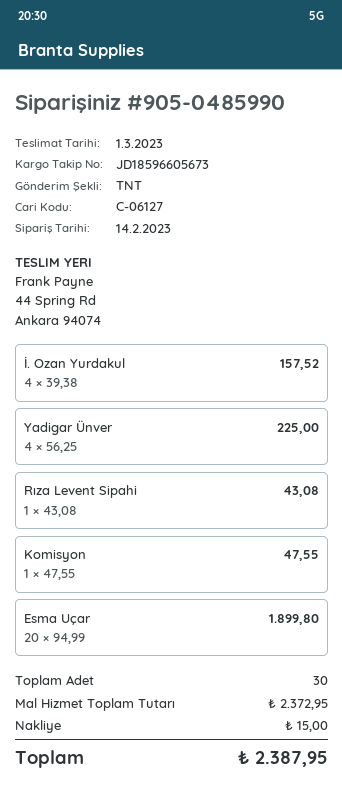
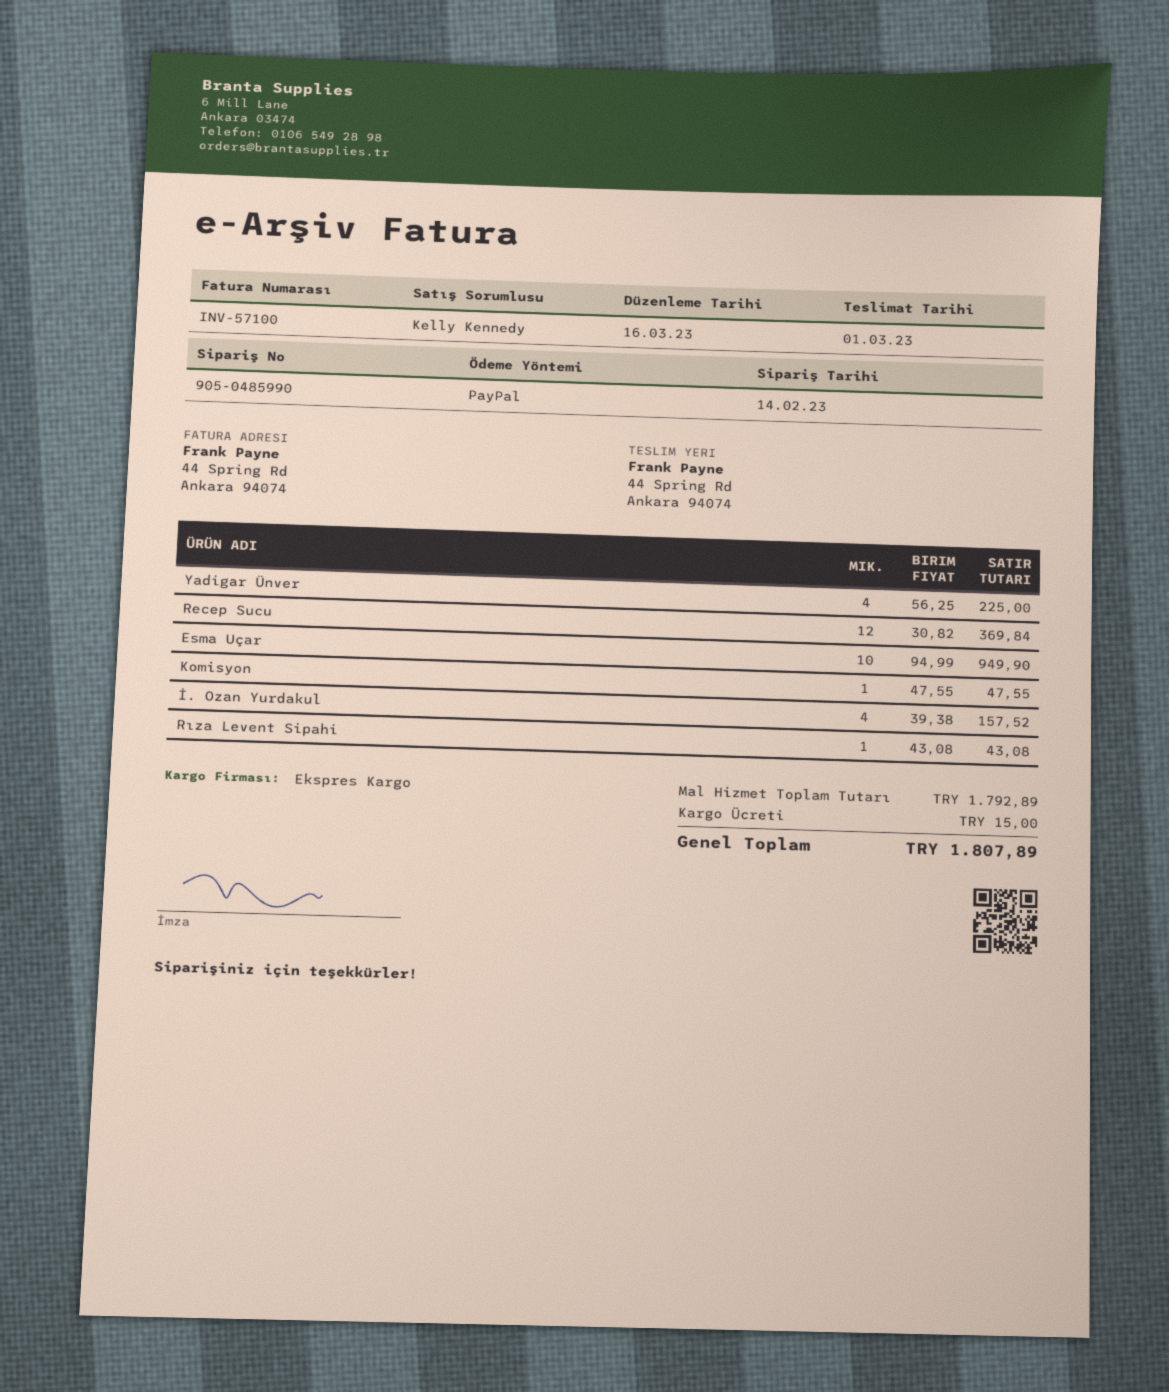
shipping method: TNT -> express
Esma Uçar: 20 x 94.99 = 1899.80 -> 10 x 94.99 = 949.90
Recep Sucu: none -> 12 x 30.82 = 369.84
subtotal: 2372.95 -> 1792.89
total: 2387.95 -> 1807.89

